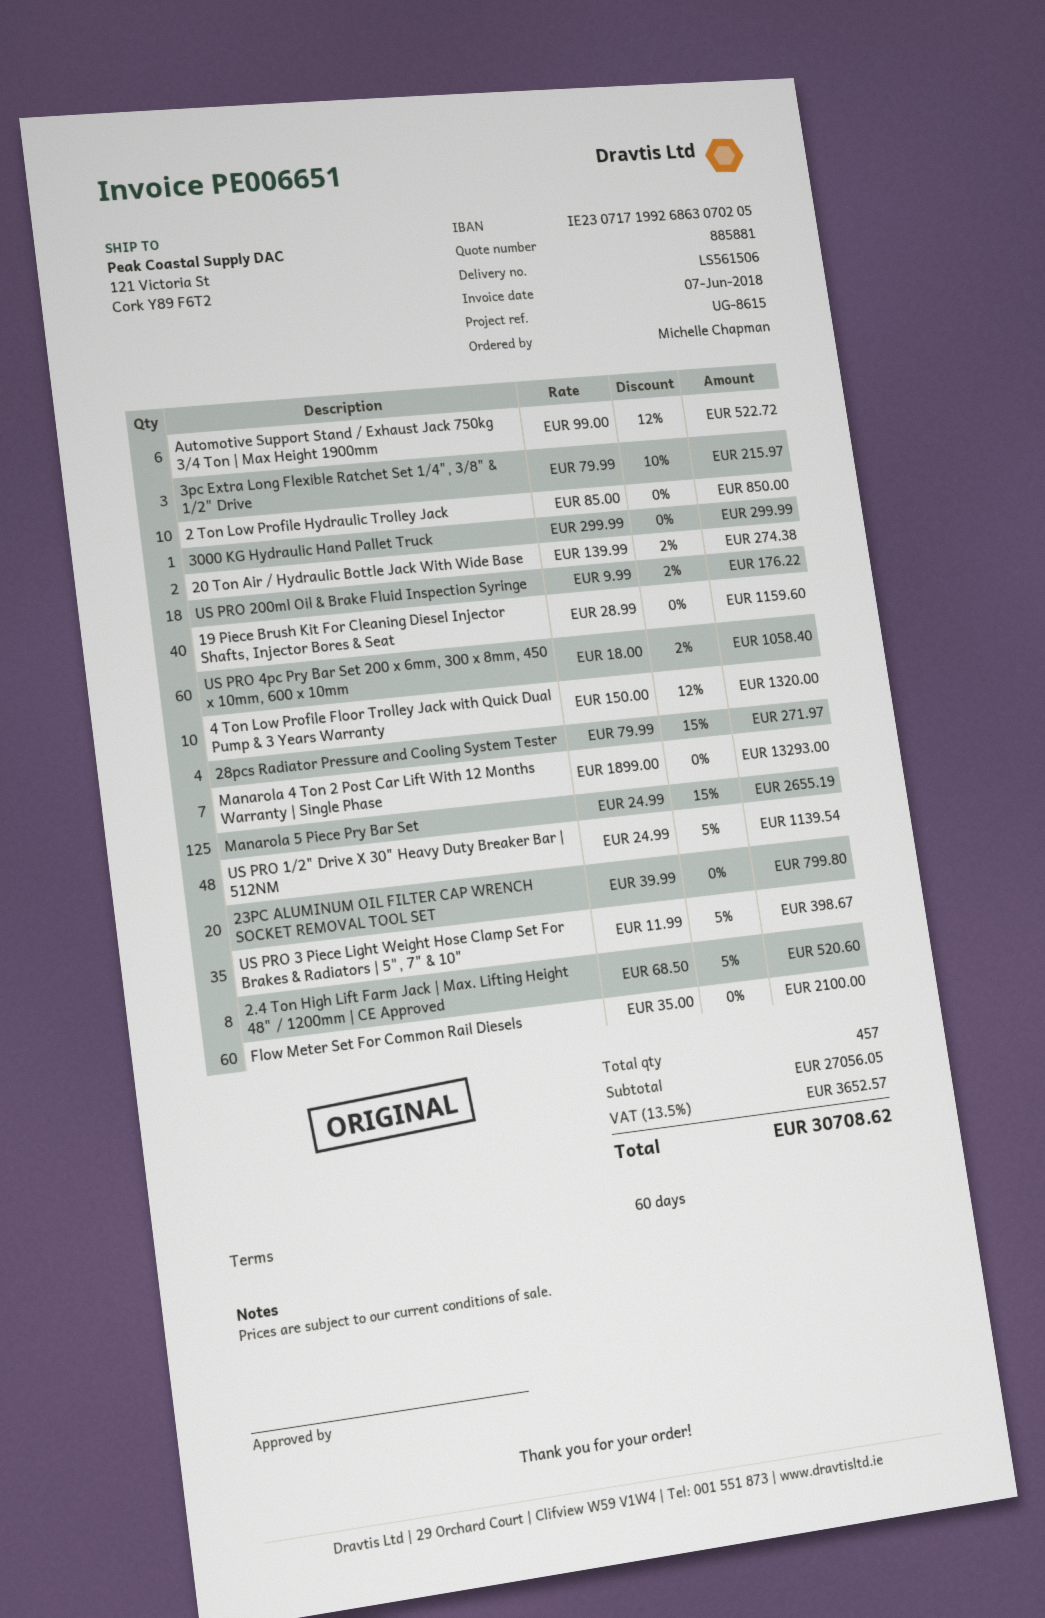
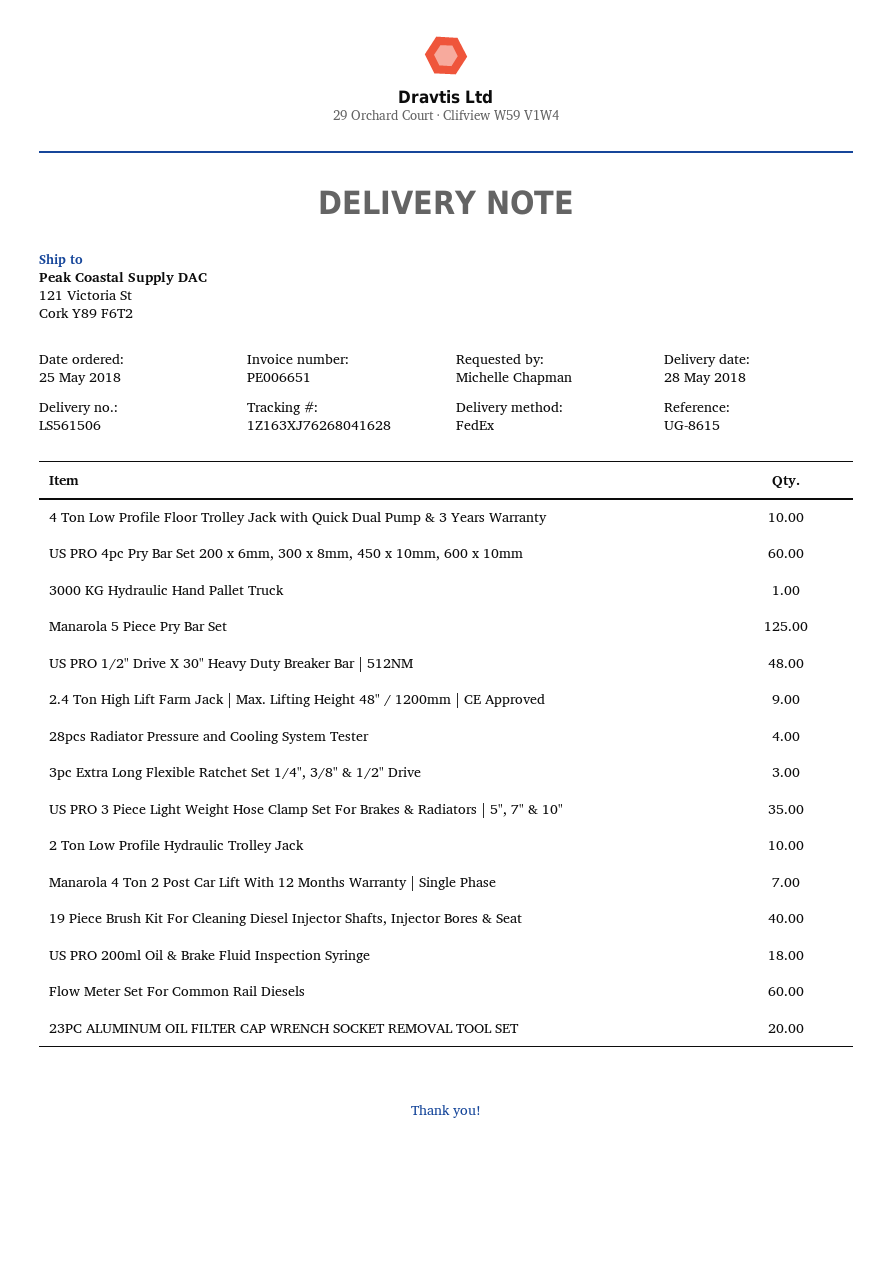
Automotive Support Stand / Exhaust Jack 750kg 3/4 Ton | Max Height 1900mm: 6 -> none
20 Ton Air / Hydraulic Bottle Jack With Wide Base: 2 -> none
2.4 Ton High Lift Farm Jack | Max. Lifting Height 48" / 1200mm | CE Approved: 8 -> 9

